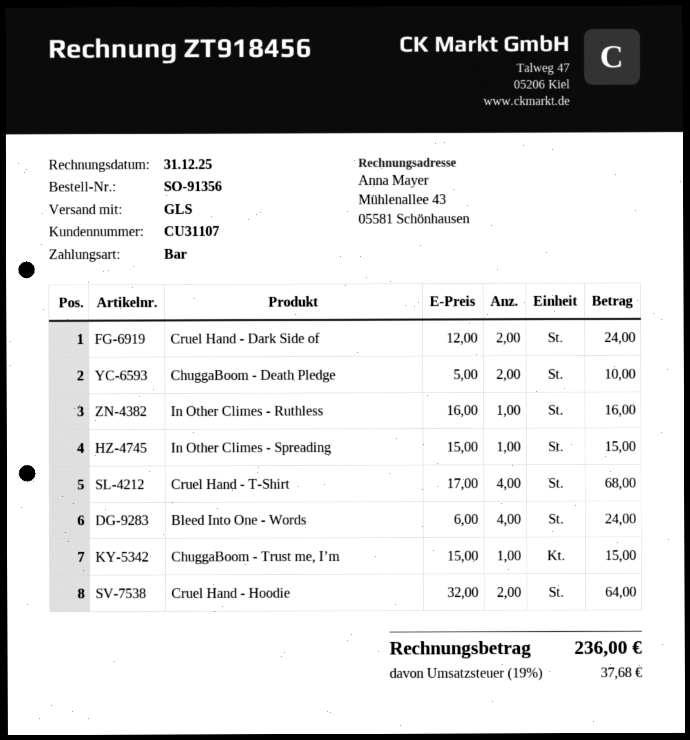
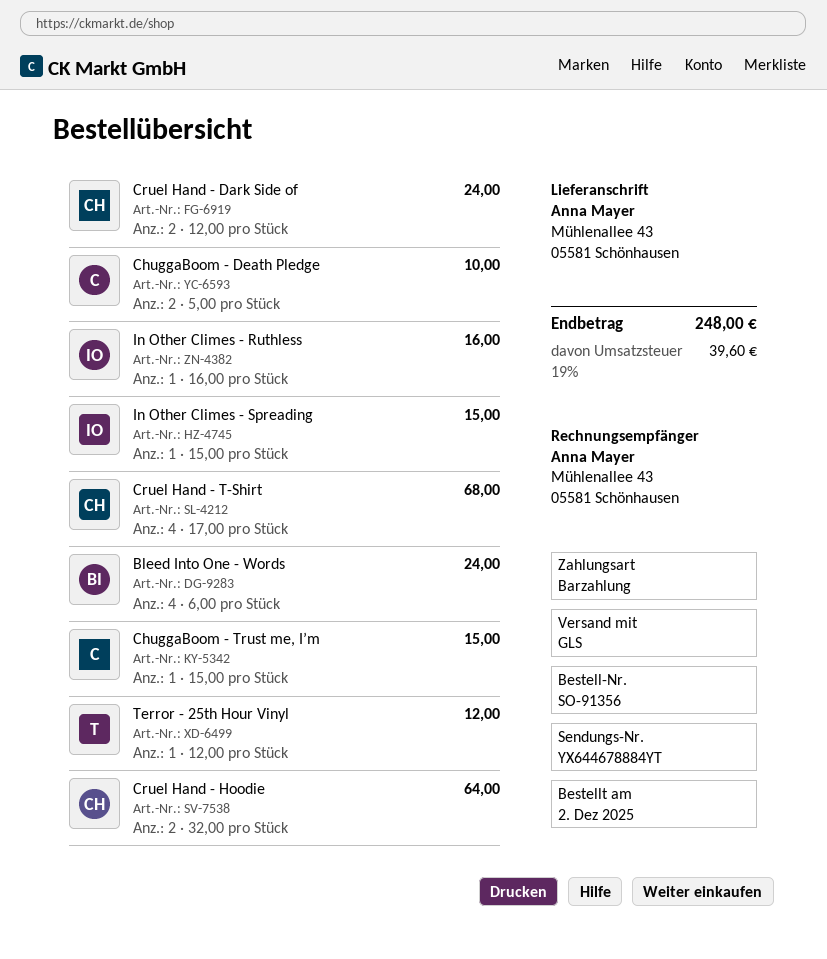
Terror - 25th Hour Vinyl: none -> 1 x 12.00 = 12.00
tax: 19% = 37.68 -> 19% = 39.60
total: 236.00 -> 248.00

